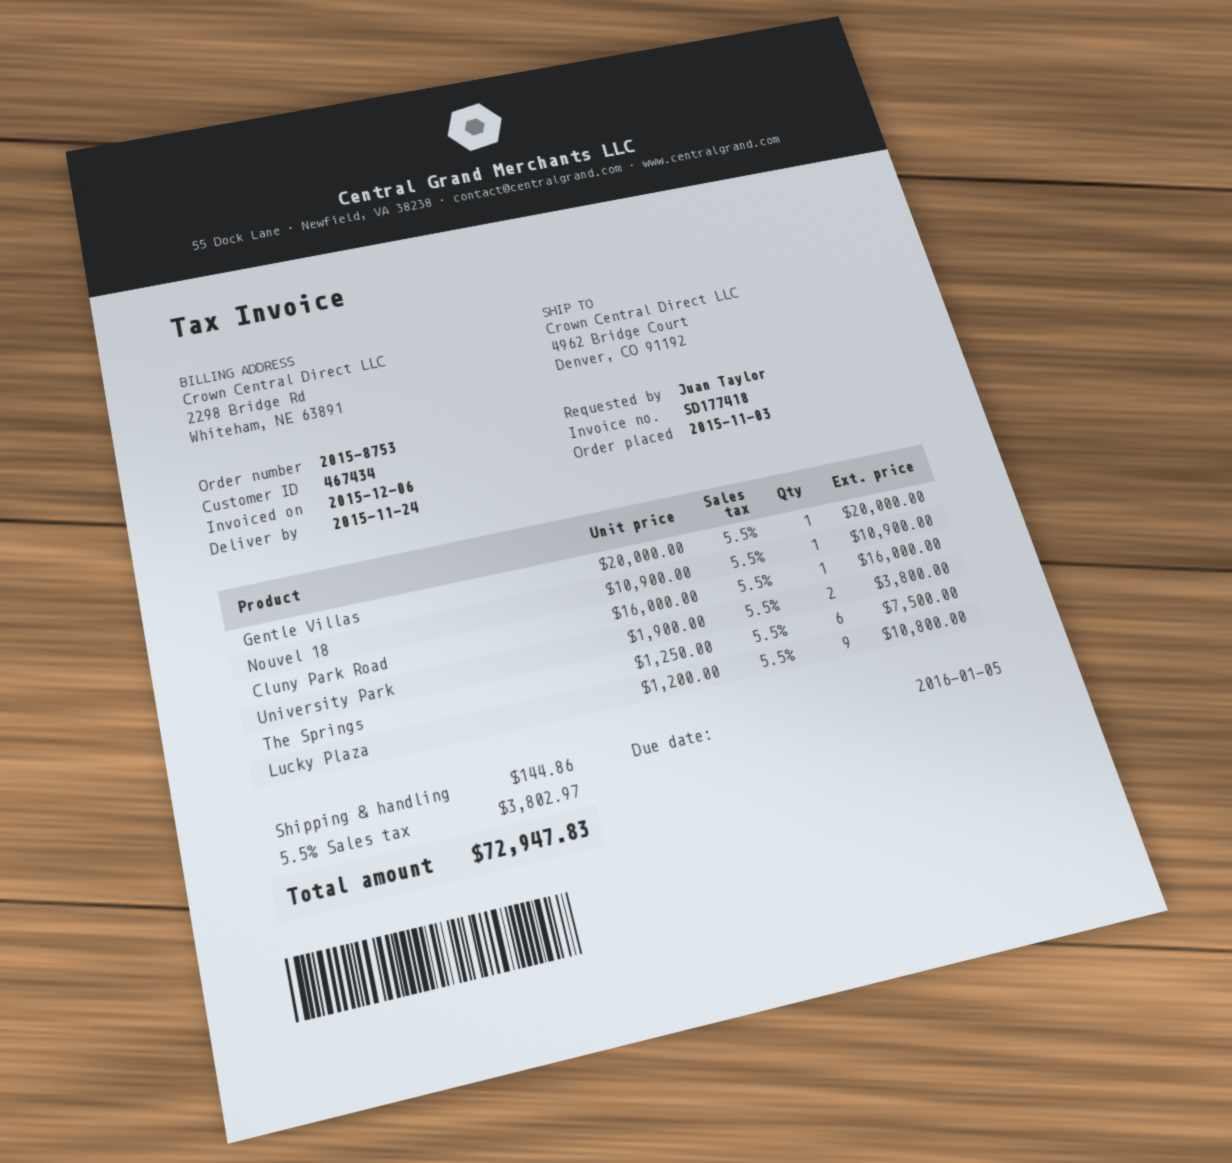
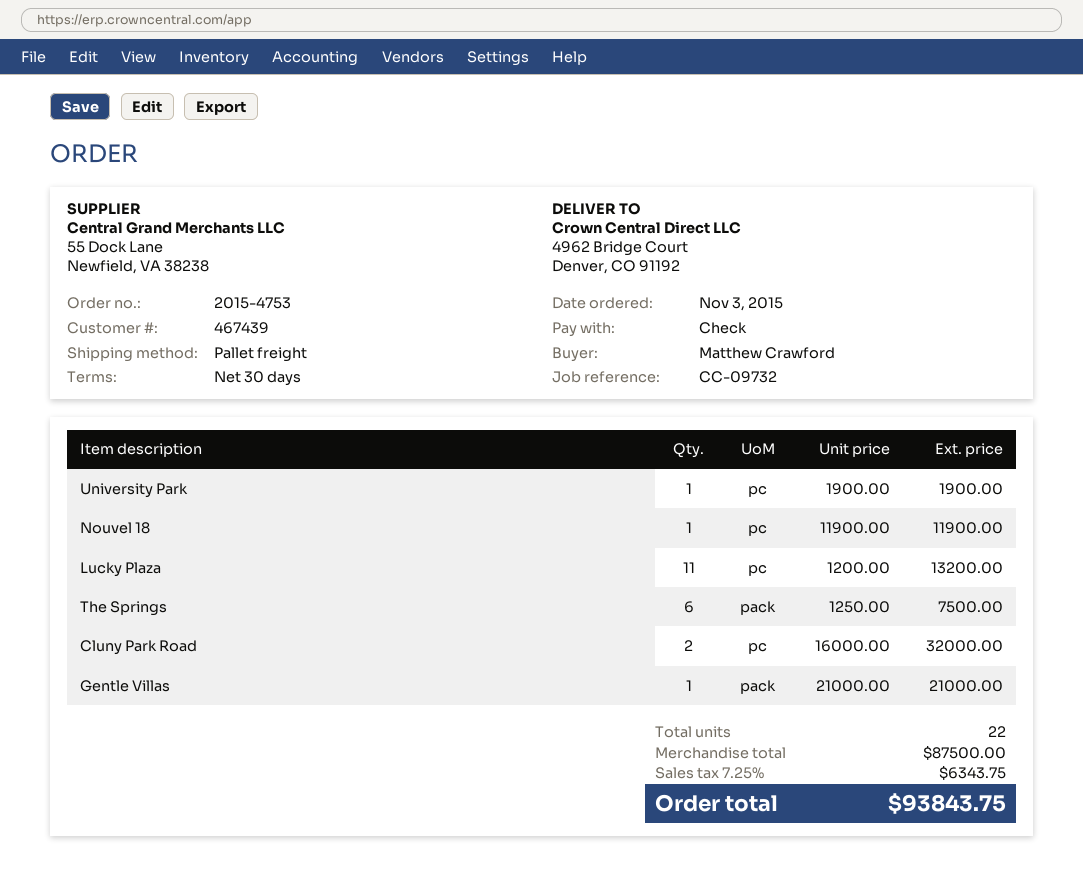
order number: 2015-8753 -> 2015-4753
customer number: 467434 -> 467439
ordered by: Juan Taylor -> Matthew Crawford
Gentle Villas: 1 x 20000.00 = 20000.00 -> 1 x 21000.00 = 21000.00
Nouvel 18: 1 x 10900.00 = 10900.00 -> 1 x 11900.00 = 11900.00
Cluny Park Road: 1 x 16000.00 = 16000.00 -> 2 x 16000.00 = 32000.00
University Park: 2 x 1900.00 = 3800.00 -> 1 x 1900.00 = 1900.00
Lucky Plaza: 9 x 1200.00 = 10800.00 -> 11 x 1200.00 = 13200.00
shipping: 144.86 -> none
tax: 5.5% = 3802.97 -> 7.25% = 6343.75
total: 72947.83 -> 93843.75

